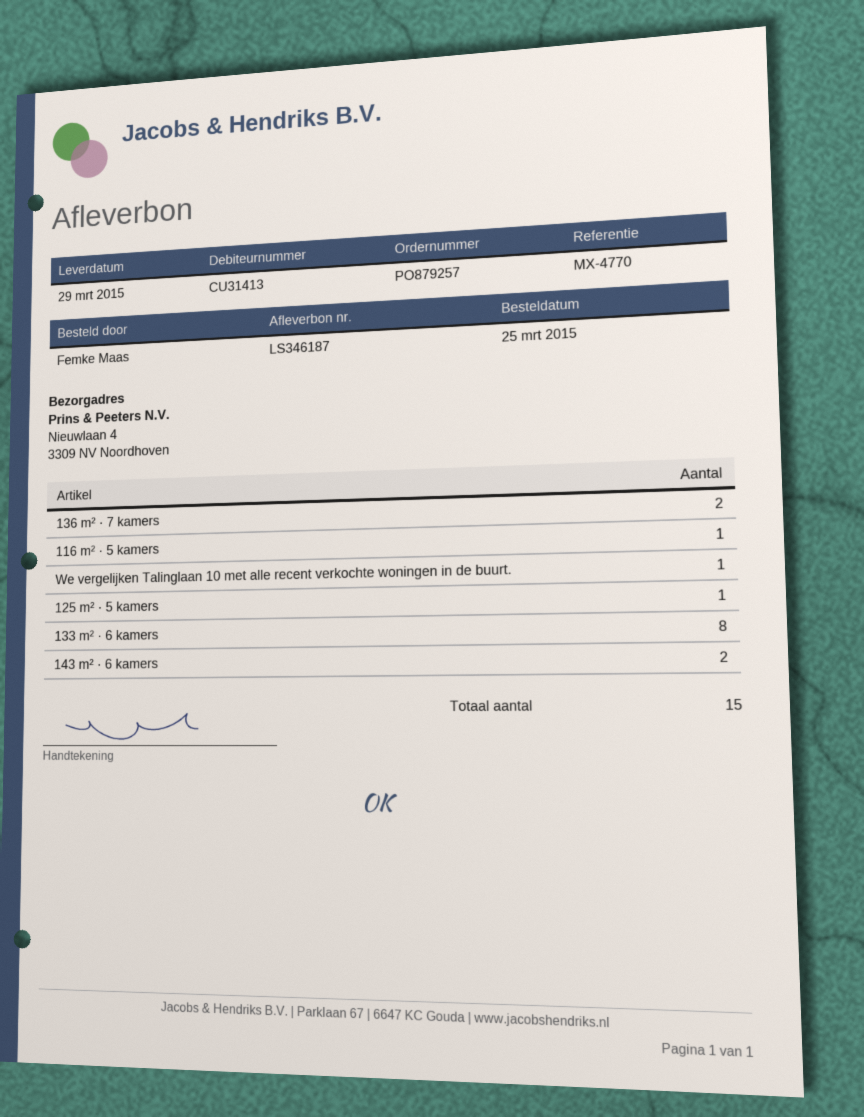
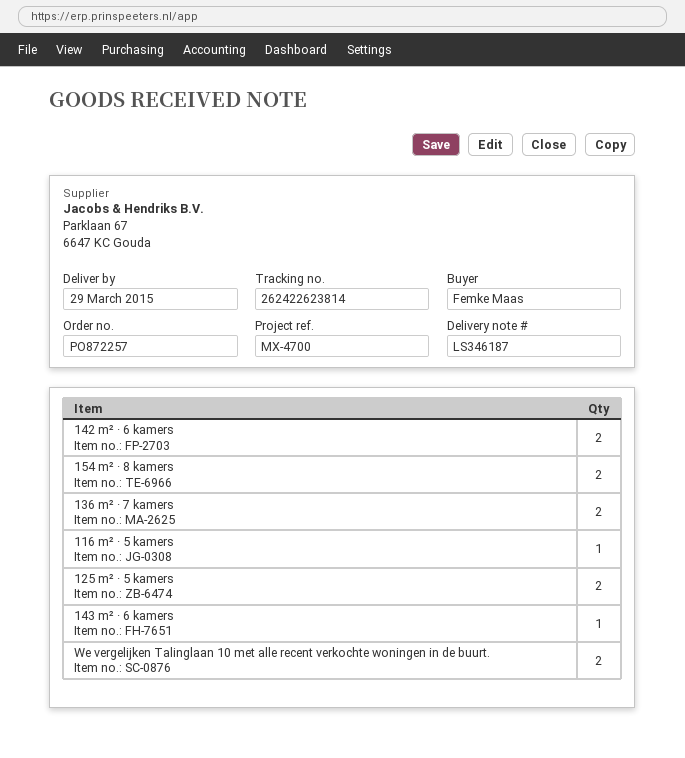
order number: PO879257 -> PO872257
reference: MX-4770 -> MX-4700
We vergelijken Talinglaan 10 met alle recent verkochte woningen in de buurt.: 1 -> 2
125 m² · 5 kamers: 1 -> 2
133 m² · 6 kamers: 8 -> none
143 m² · 6 kamers: 2 -> 1
142 m² · 6 kamers: none -> 2
154 m² · 8 kamers: none -> 2

